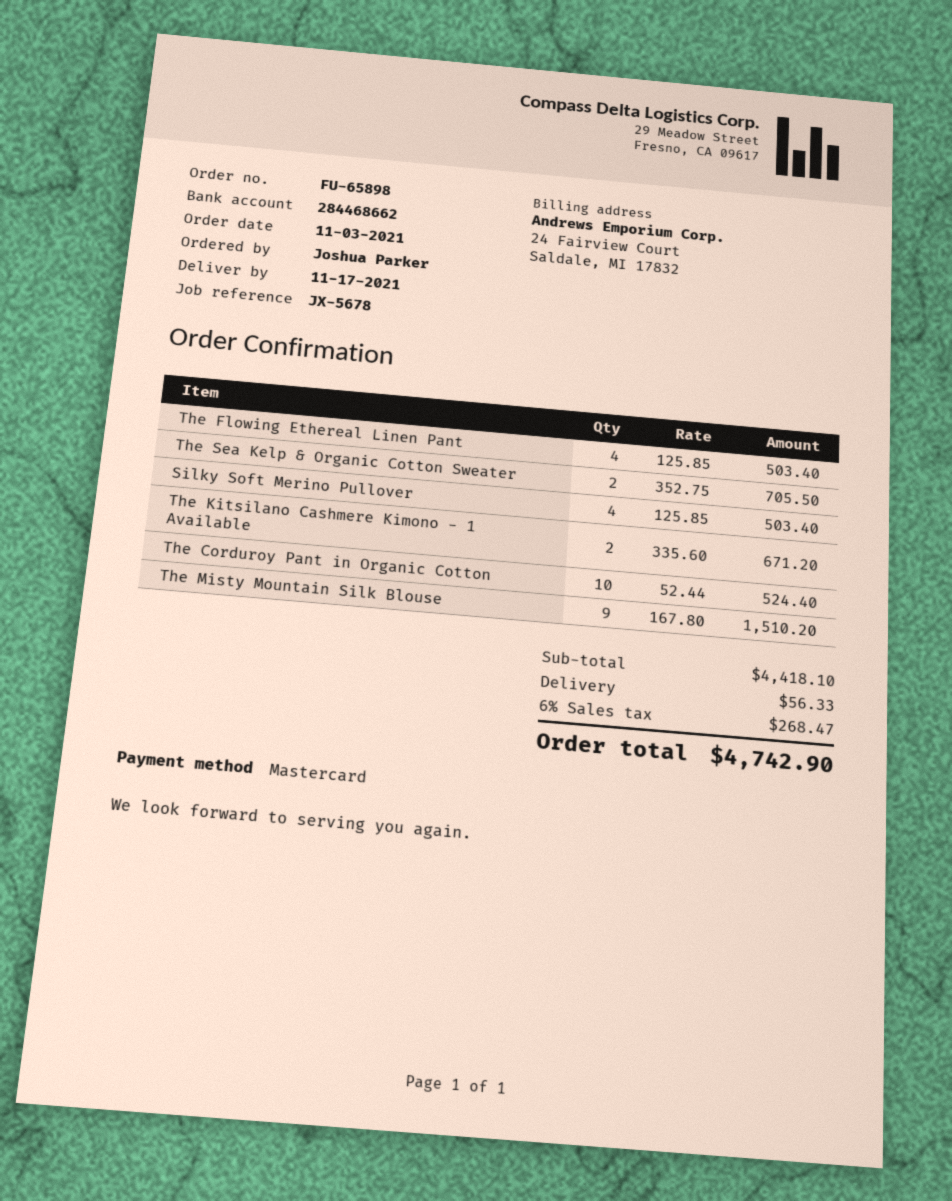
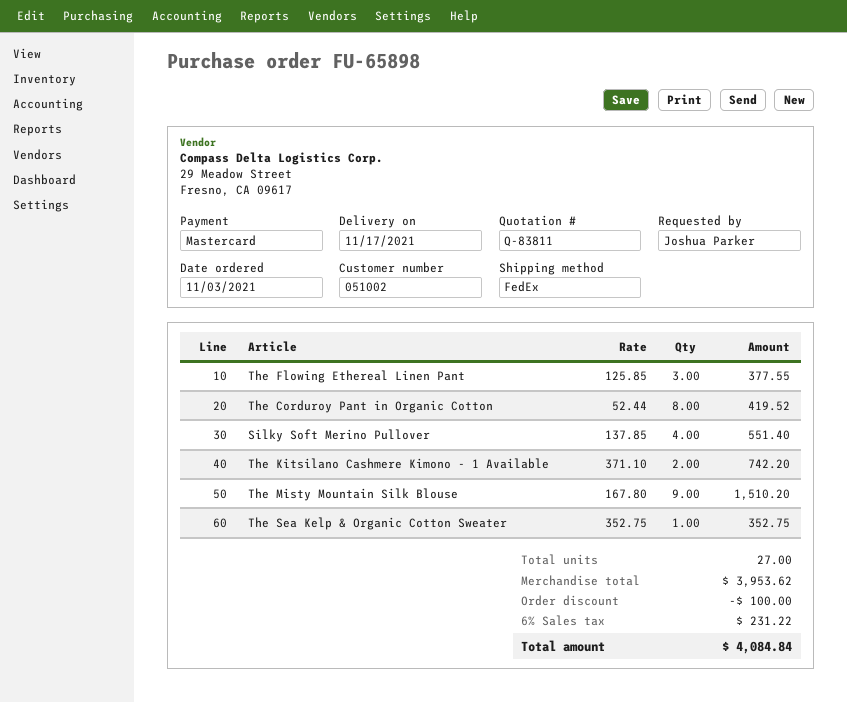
The Flowing Ethereal Linen Pant: 4 x 125.85 = 503.40 -> 3 x 125.85 = 377.55
The Sea Kelp & Organic Cotton Sweater: 2 x 352.75 = 705.50 -> 1 x 352.75 = 352.75
Silky Soft Merino Pullover: 4 x 125.85 = 503.40 -> 4 x 137.85 = 551.40
The Kitsilano Cashmere Kimono - 1 Available: 2 x 335.60 = 671.20 -> 2 x 371.10 = 742.20
The Corduroy Pant in Organic Cotton: 10 x 52.44 = 524.40 -> 8 x 52.44 = 419.52
subtotal: 4418.10 -> 3953.62
discount: none -> 100.00
shipping: 56.33 -> none
tax: 6% = 268.47 -> 6% = 231.22
total: 4742.90 -> 4084.84

